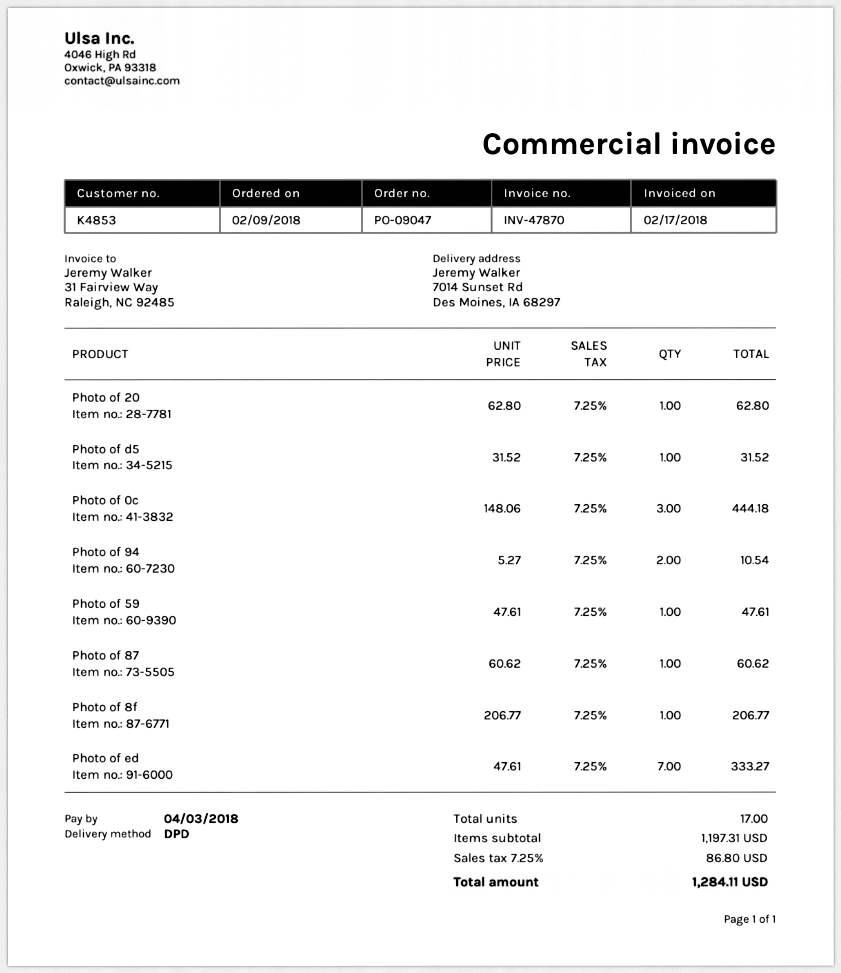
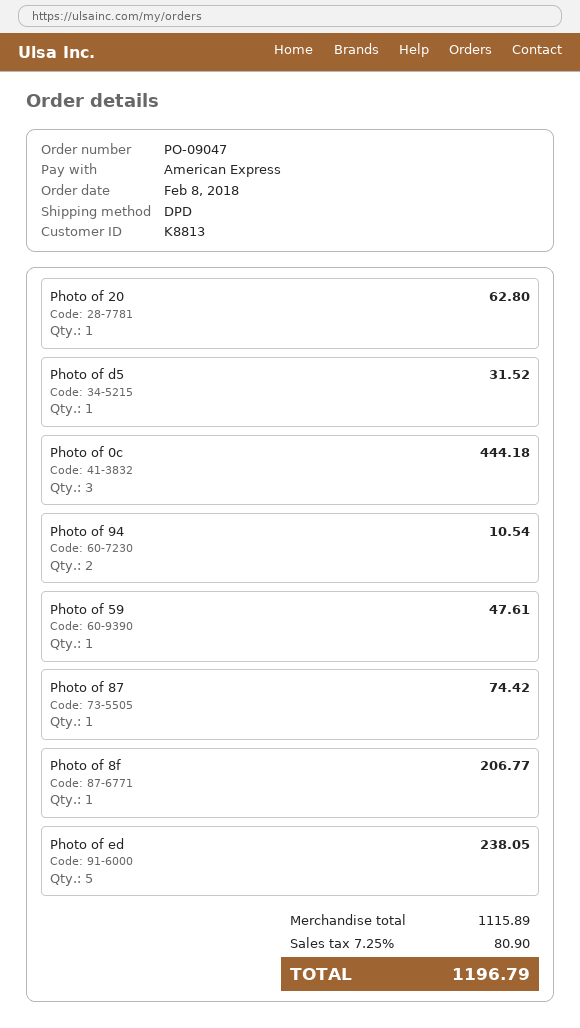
order date: 2018-02-09 -> 2018-02-08
customer number: K4853 -> K8813
Photo of 87: 1 for 60.62 -> 1 for 74.42
Photo of ed: 7 for 333.27 -> 5 for 238.05
subtotal: 1197.31 -> 1115.89
tax: 7.25% = 86.80 -> 7.25% = 80.90
total: 1284.11 -> 1196.79

